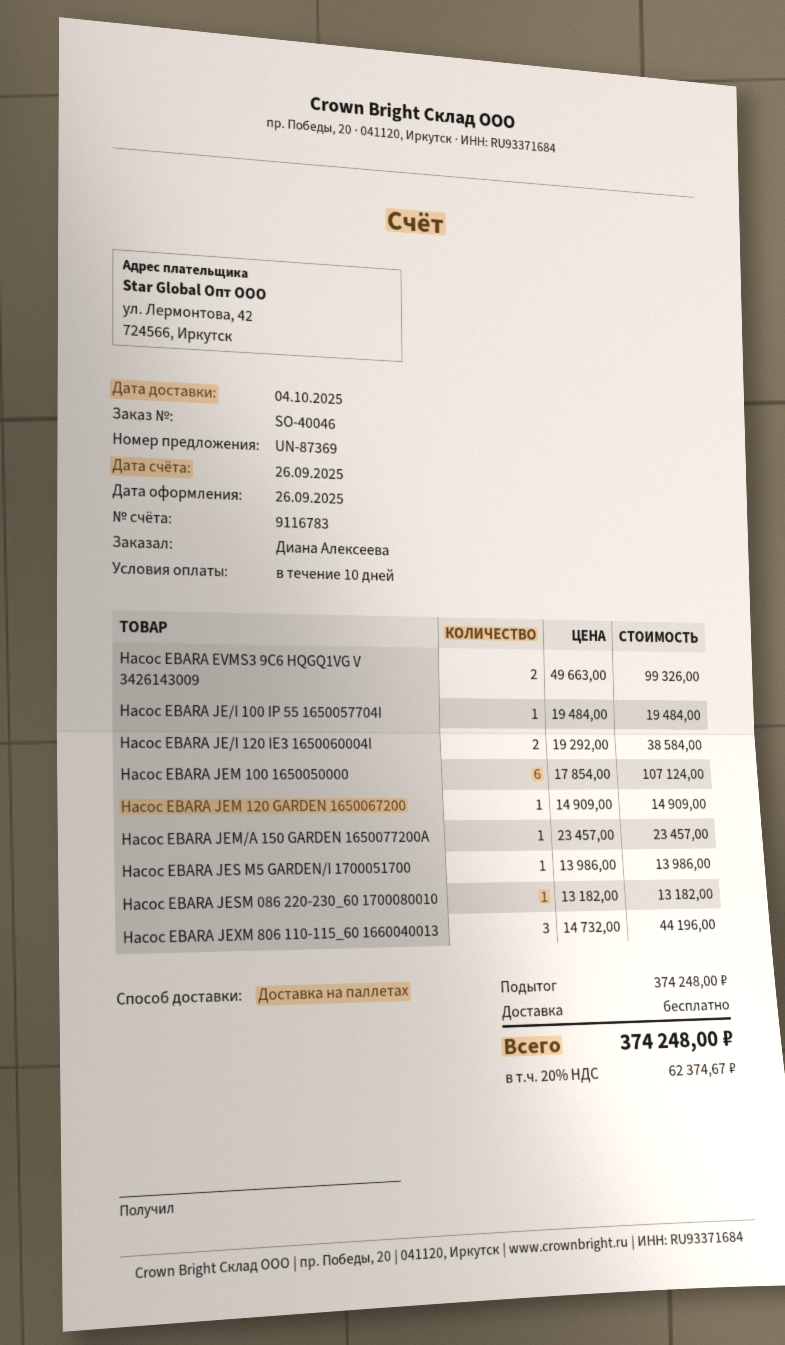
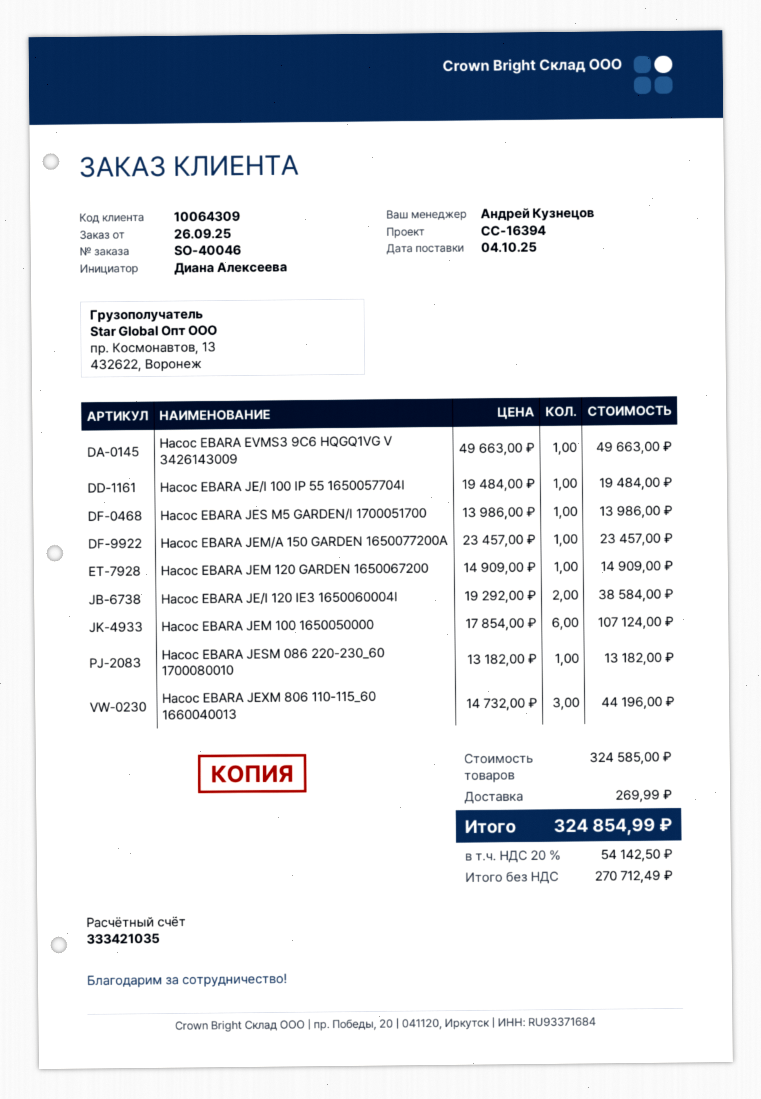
Насос EBARA EVMS3 9C6 HQGQ1VG V 3426143009: 2 x 49663.00 = 99326.00 -> 1 x 49663.00 = 49663.00
subtotal: 374248.00 -> 324585.00
shipping: 0.00 -> 269.99
tax: 20% = 62374.67 -> 20% = 54142.50
total: 374248.00 -> 324854.99

